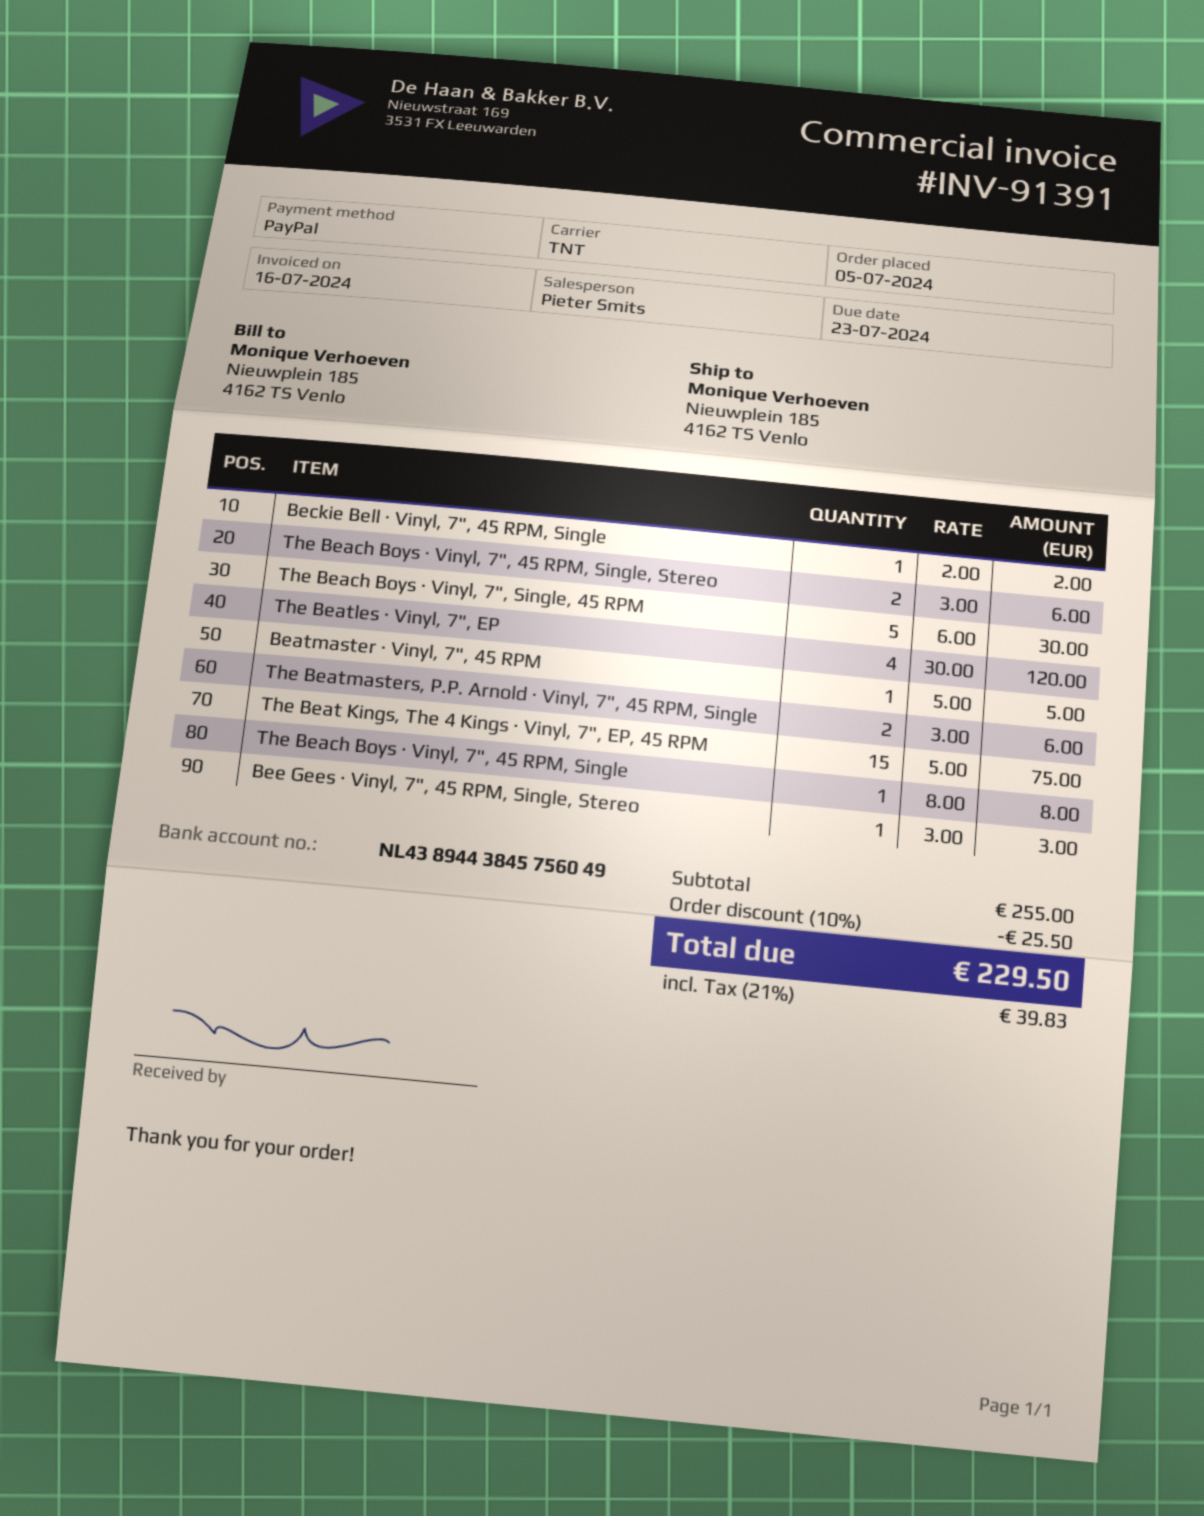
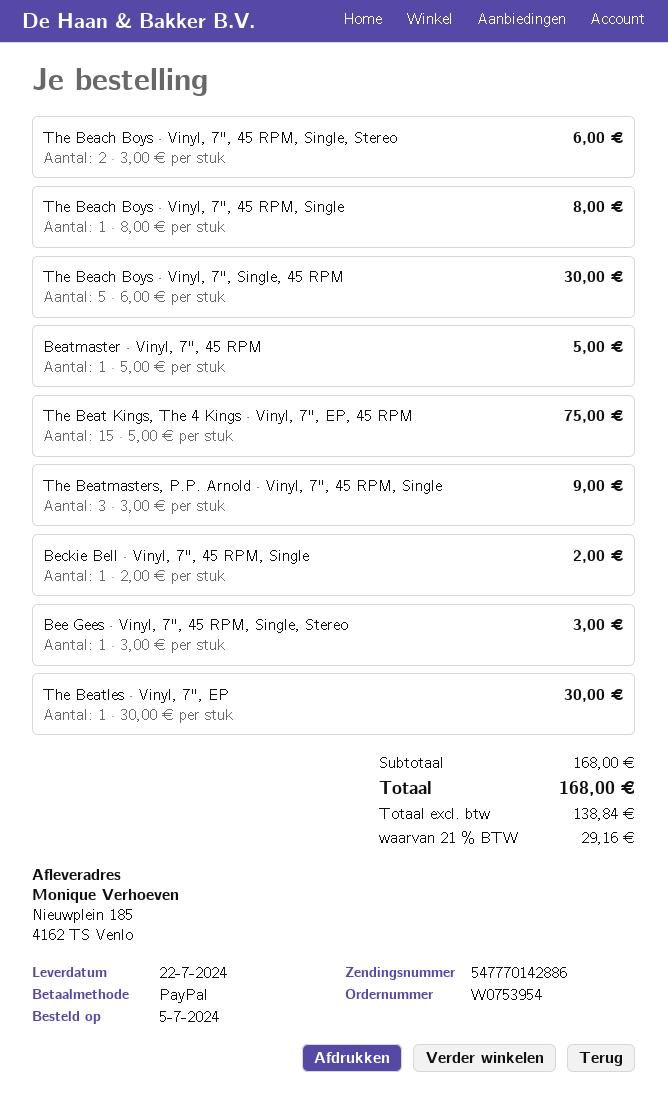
The Beatles · Vinyl, 7", EP: 4 x 30.00 = 120.00 -> 1 x 30.00 = 30.00
The Beatmasters, P.P. Arnold · Vinyl, 7", 45 RPM, Single: 2 x 3.00 = 6.00 -> 3 x 3.00 = 9.00
subtotal: 255.00 -> 168.00
discount: 10% = 25.50 -> none
tax: 21% = 39.83 -> 21% = 29.16
total: 229.50 -> 168.00

